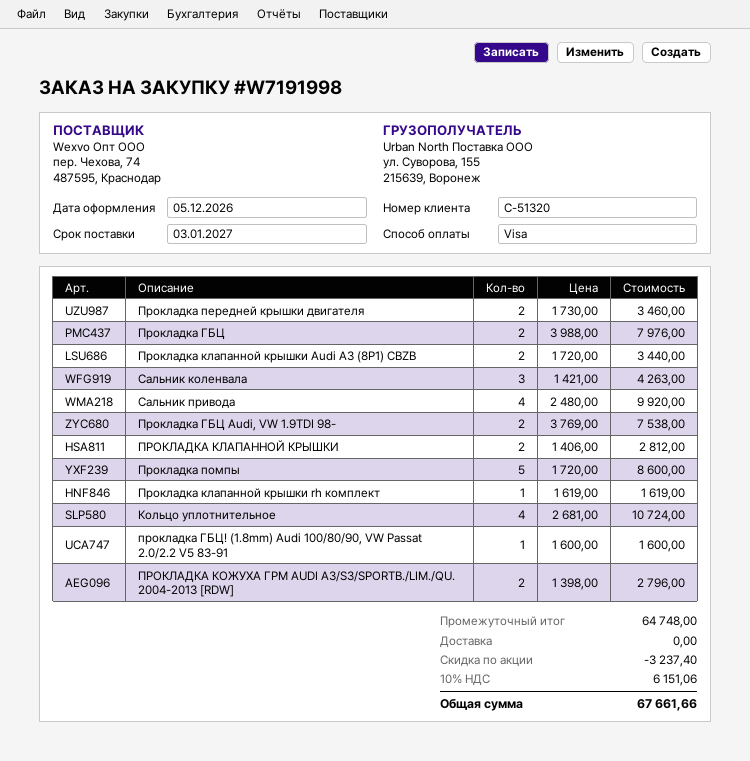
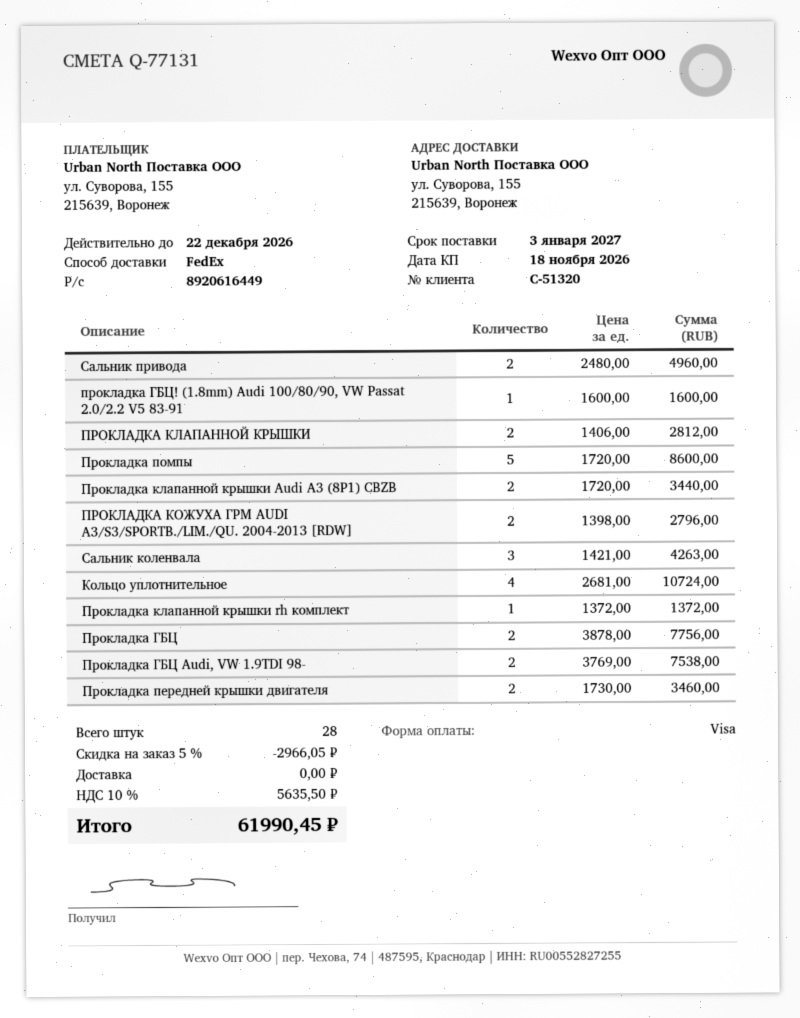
Прокладка ГБЦ: 2 x 3988.00 = 7976.00 -> 2 x 3878.00 = 7756.00
Сальник привода: 4 x 2480.00 = 9920.00 -> 2 x 2480.00 = 4960.00
Прокладка клапанной крышки rh комплект: 1 x 1619.00 = 1619.00 -> 1 x 1372.00 = 1372.00
discount: 3237.40 -> 2966.05
tax: 10% = 6151.06 -> 10% = 5635.50
total: 67661.66 -> 61990.45

